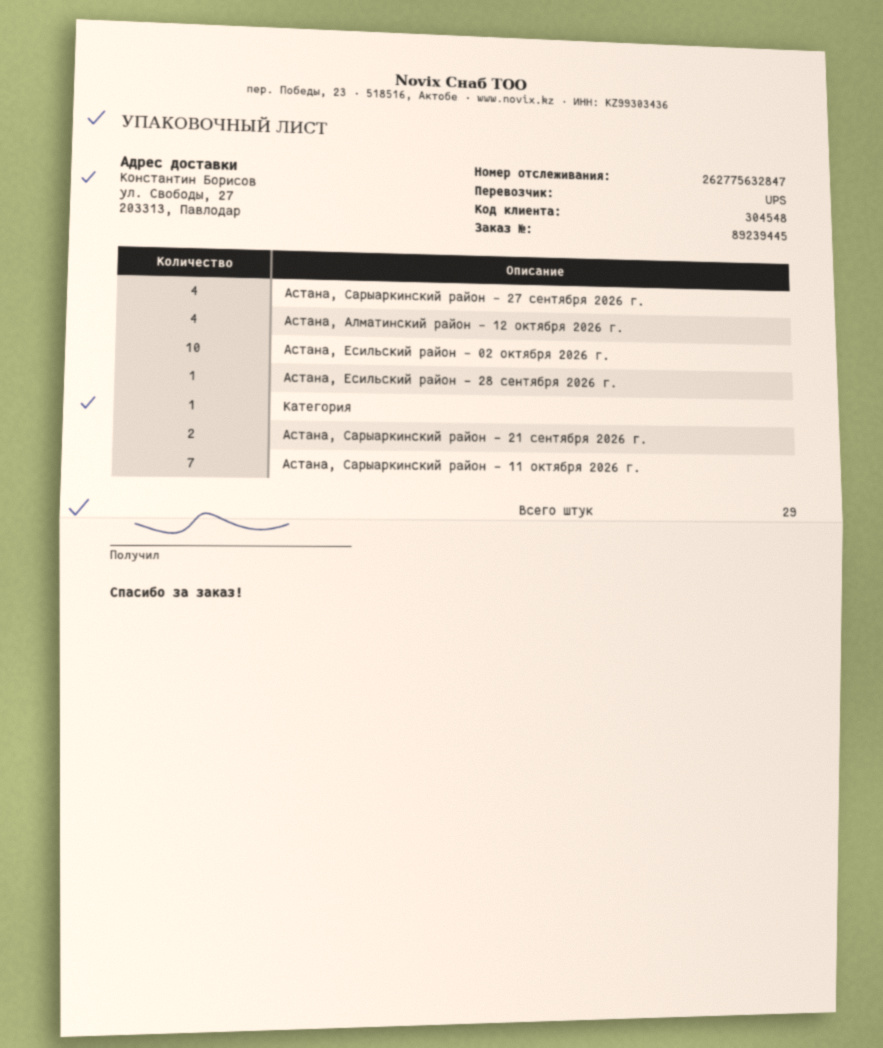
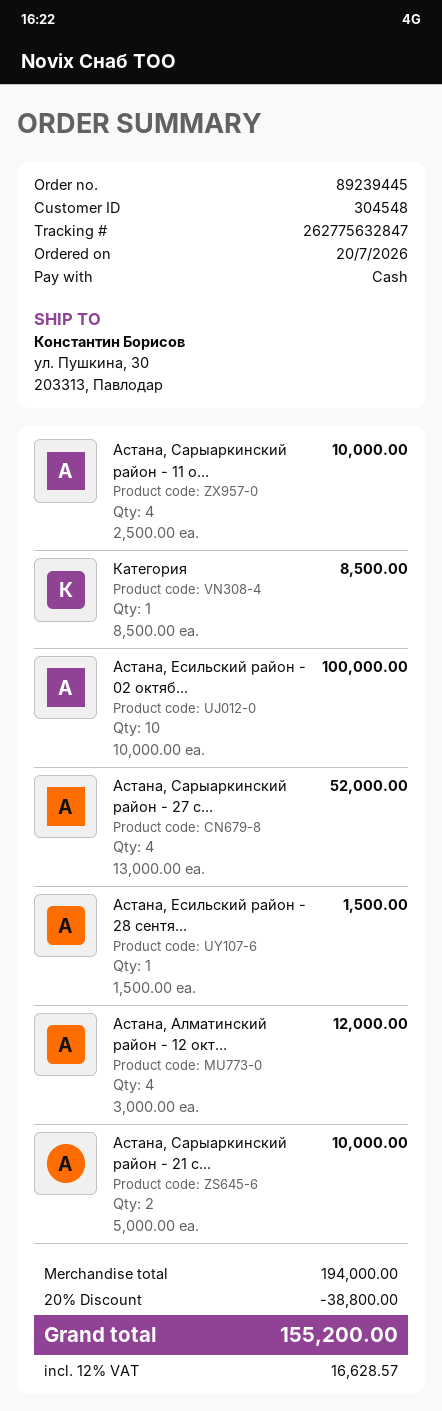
ship to: ул. Свободы, 27, 203313, Павлодар -> ул. Пушкина, 30, 203313, Павлодар
Астана, Сарыаркинский район - 11 октября 2026 г.: 7 -> 4

